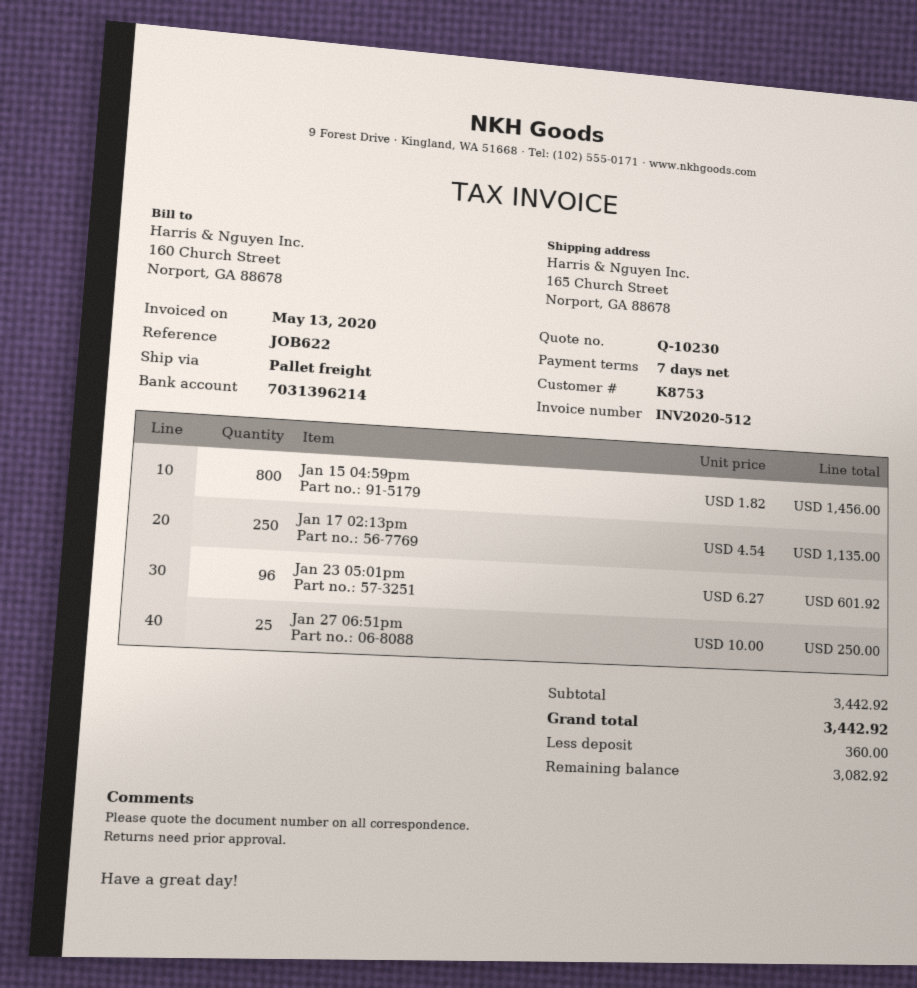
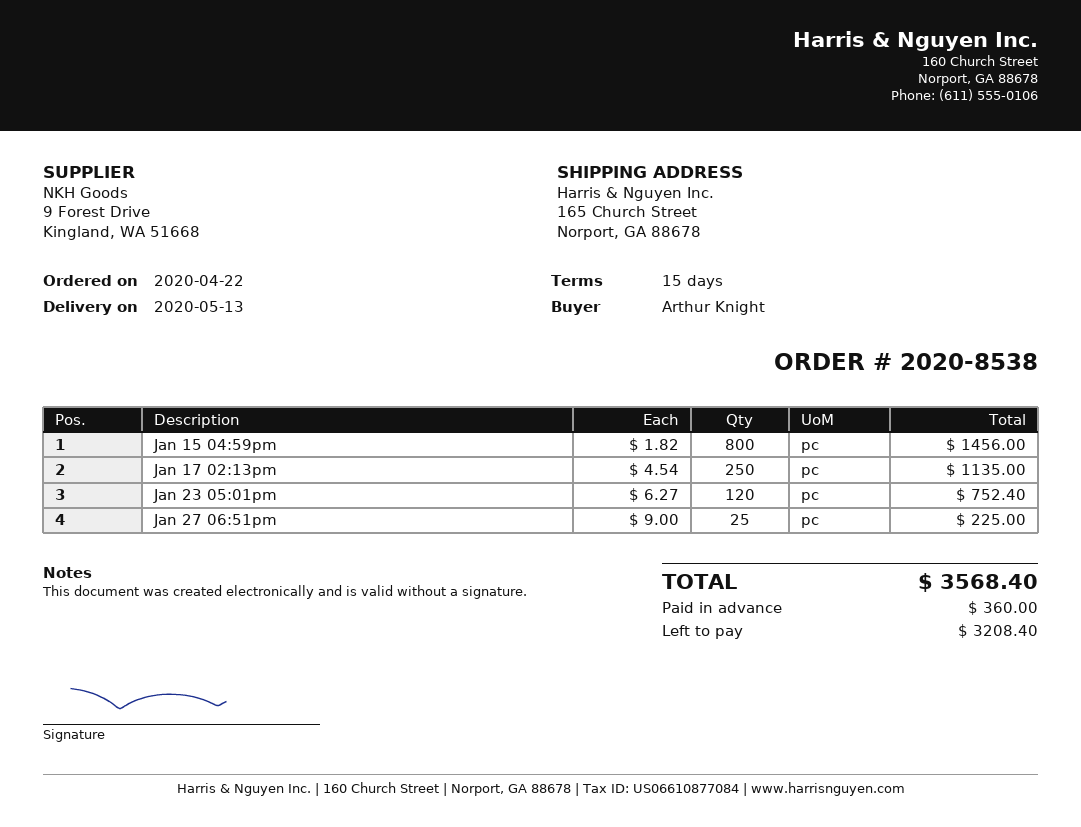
payment terms: 7 days -> 15 days
Jan 23 05:01pm: 96 x 6.27 = 601.92 -> 120 x 6.27 = 752.40
Jan 27 06:51pm: 25 x 10.00 = 250.00 -> 25 x 9.00 = 225.00
total: 3442.92 -> 3568.40
balance: 3082.92 -> 3208.40

